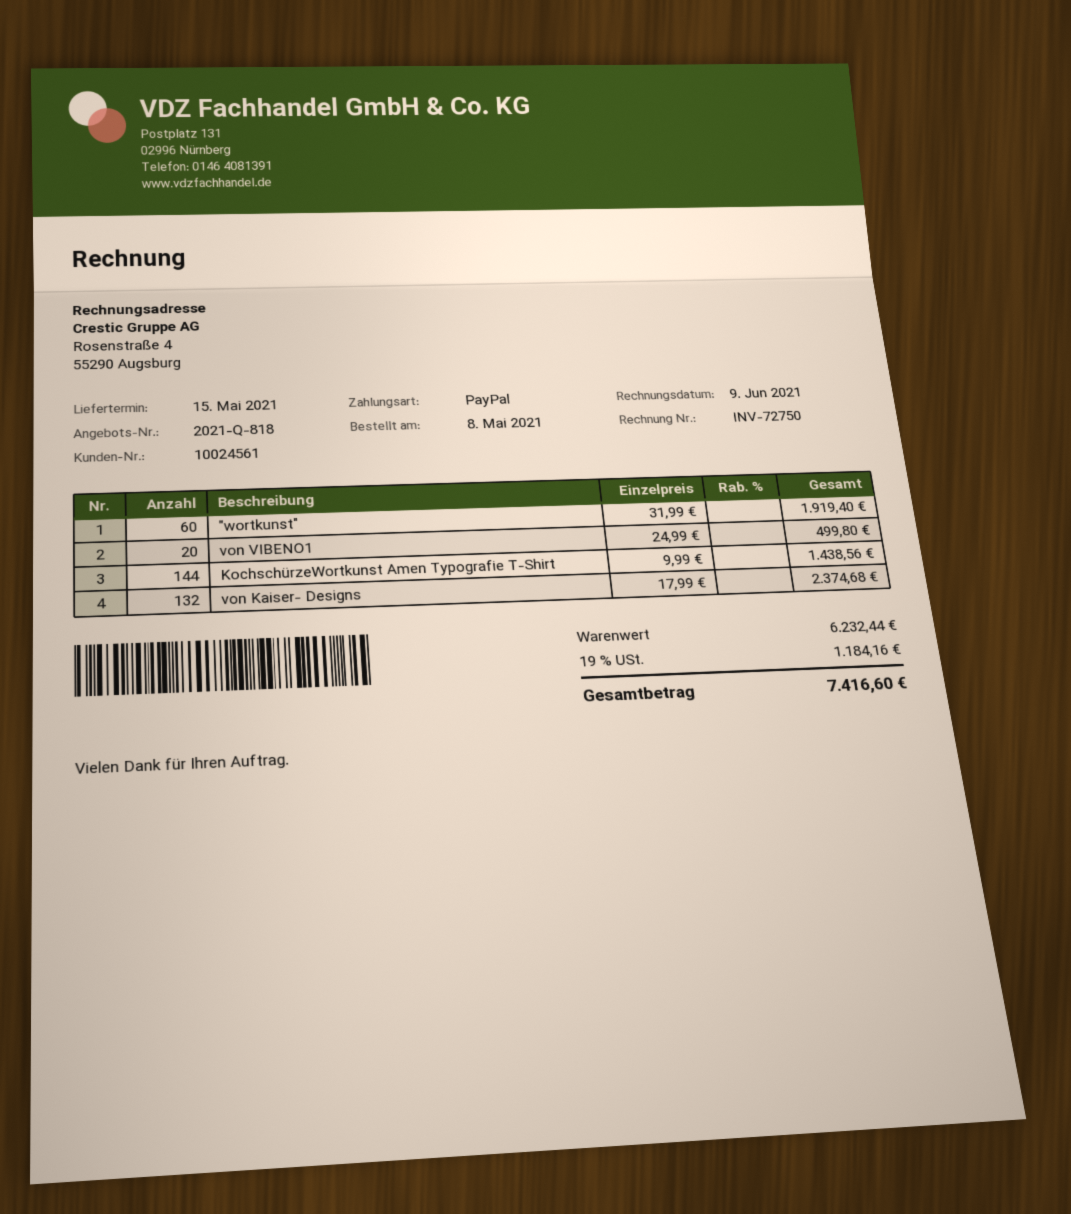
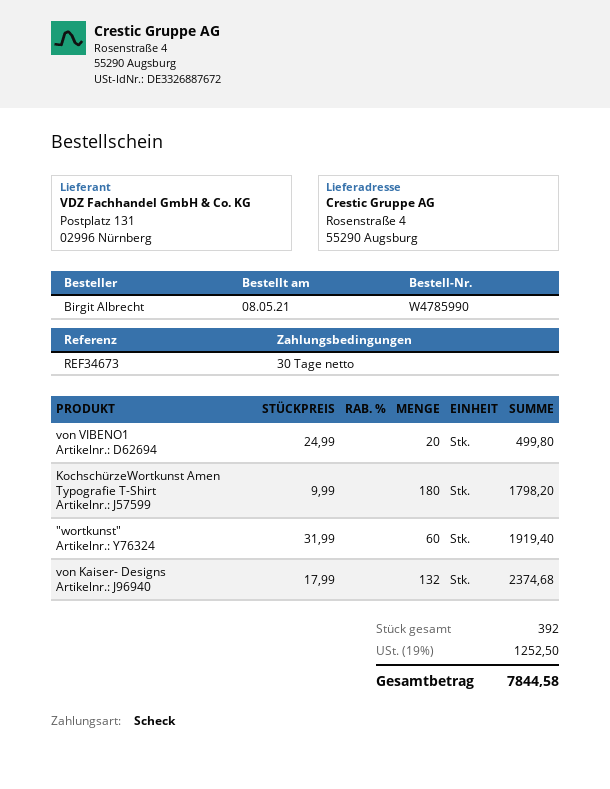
payment method: PayPal -> cheque
KochschürzeWortkunst Amen Typografie T-Shirt: 144 x 9.99 = 1438.56 -> 180 x 9.99 = 1798.20
tax: 19% = 1184.16 -> 19% = 1252.50
total: 7416.60 -> 7844.58

